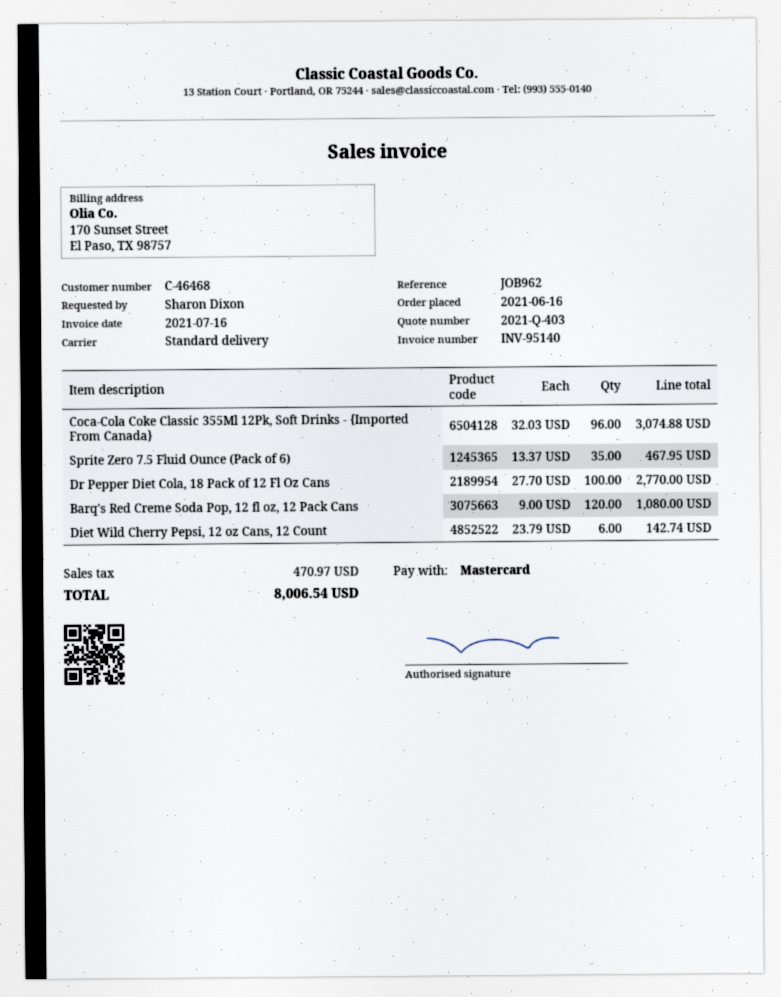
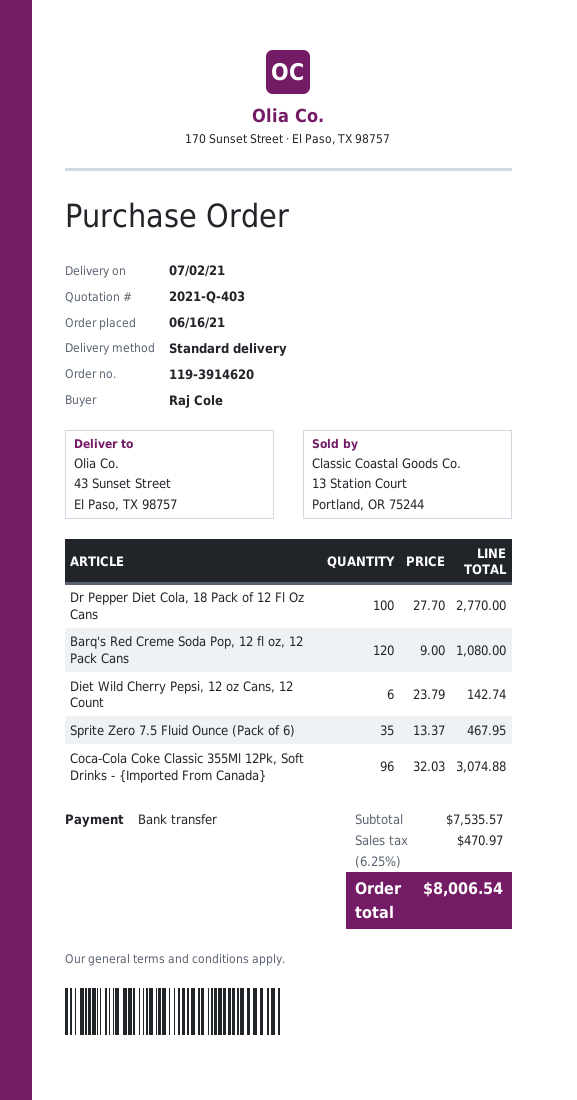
ordered by: Sharon Dixon -> Raj Cole
payment method: Mastercard -> bank transfer

